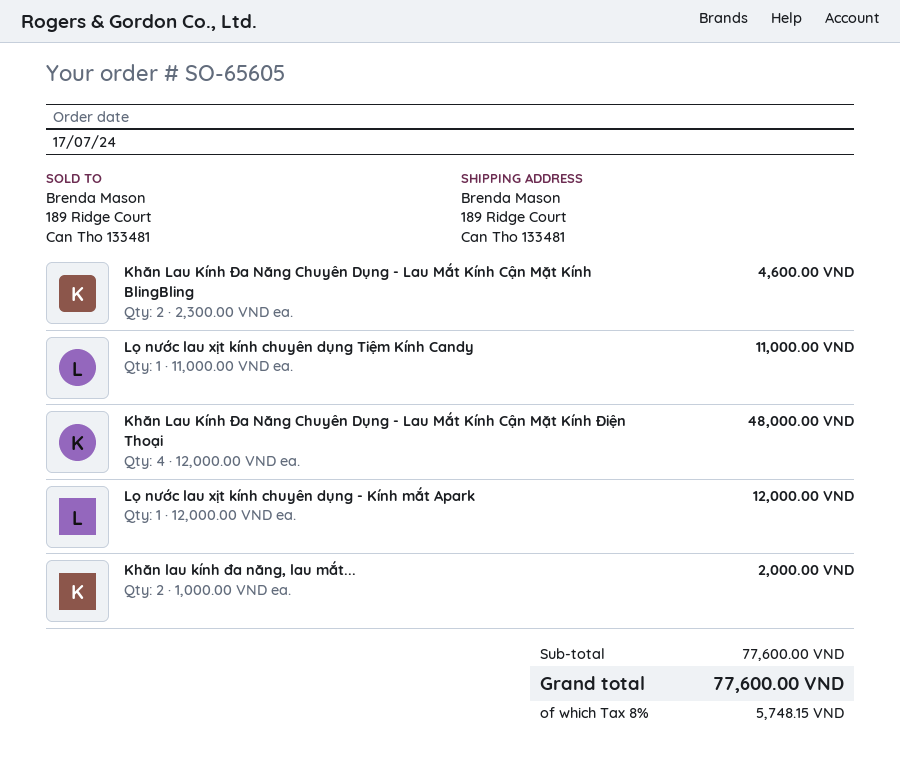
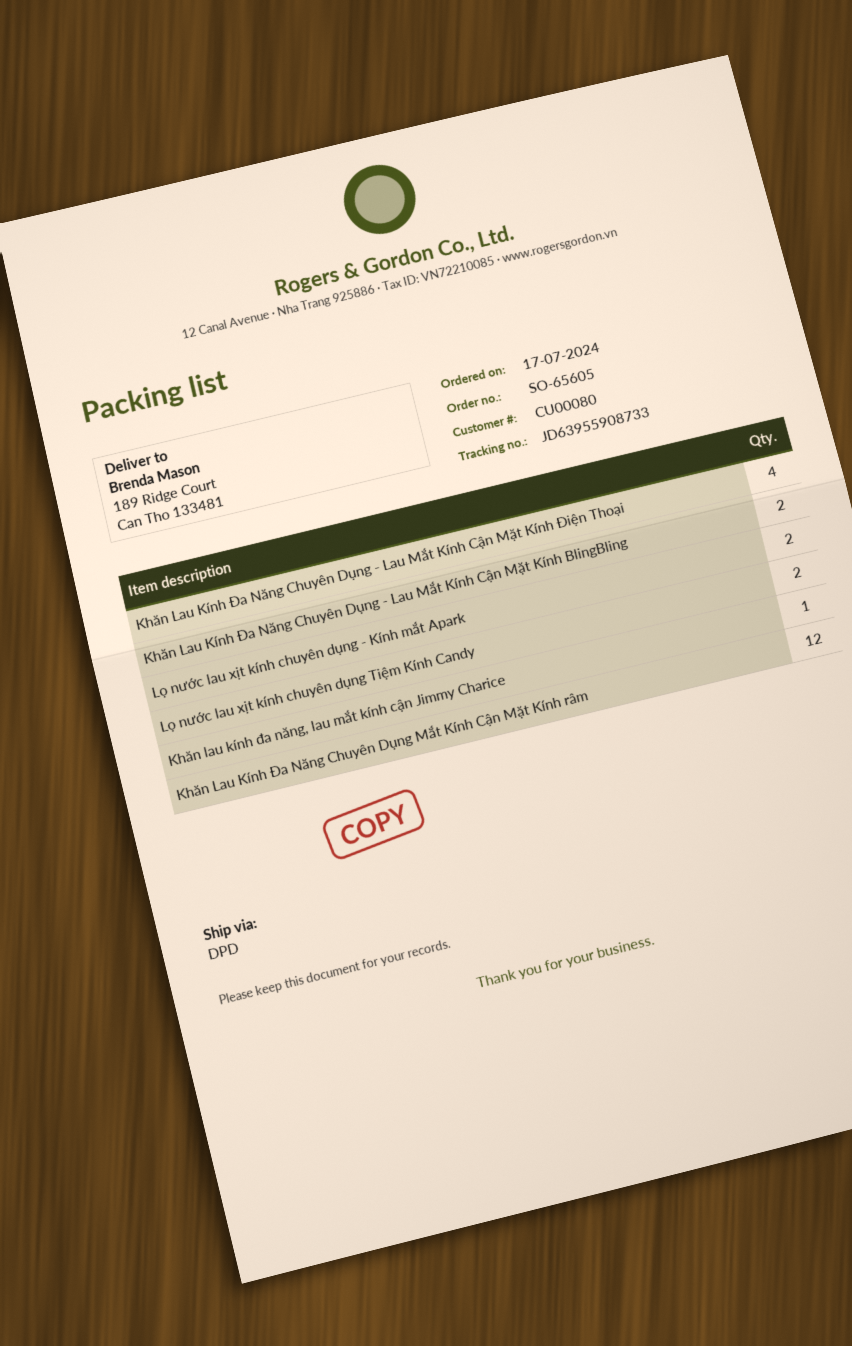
Lọ nước lau xịt kính chuyên dụng Tiệm Kính Candy: 1 -> 2
Lọ nước lau xịt kính chuyên dụng - Kính mắt Apark: 1 -> 2
Khăn lau kính đa năng, lau mắt...: 2 -> 1
Khăn Lau Kính Đa Năng Chuyên Dụng Mắt Kính Cận Mặt Kính râm: none -> 12

